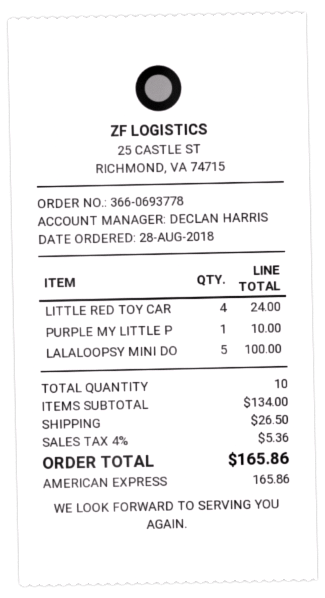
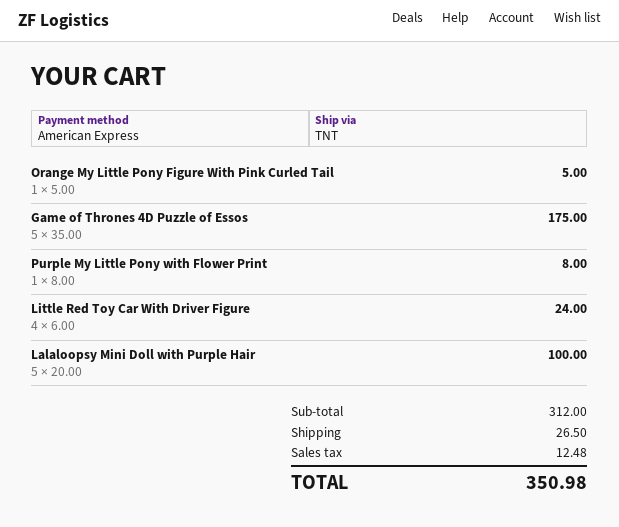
PURPLE MY LITTLE P: 1 for 10.00 -> 1 for 8.00
Orange My Little Pony Figure With Pink Curled Tail: none -> 1 for 5.00
Game of Thrones 4D Puzzle of Essos: none -> 5 for 175.00
subtotal: 134.00 -> 312.00
tax: 5.36 -> 12.48
total: 165.86 -> 350.98

